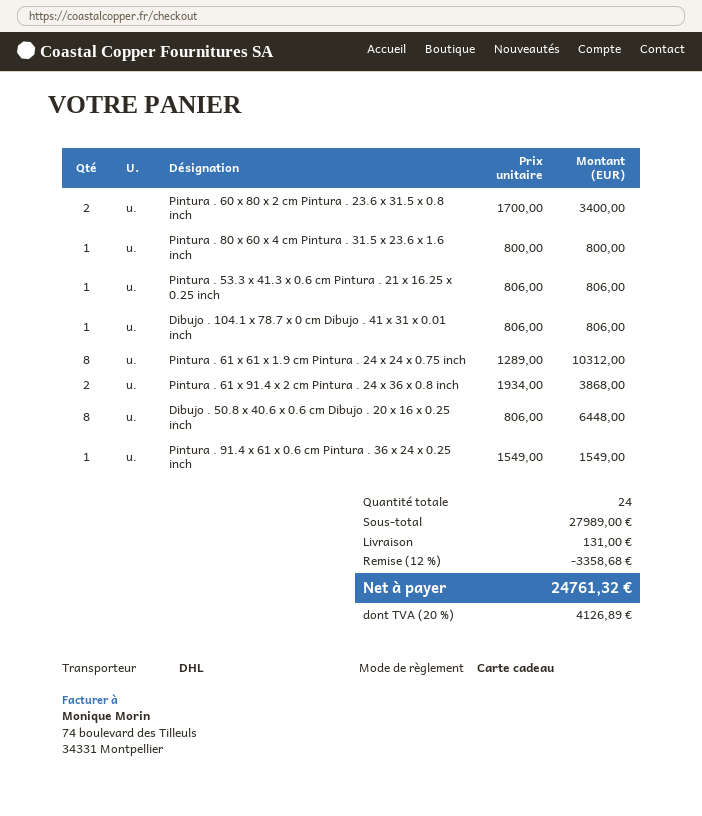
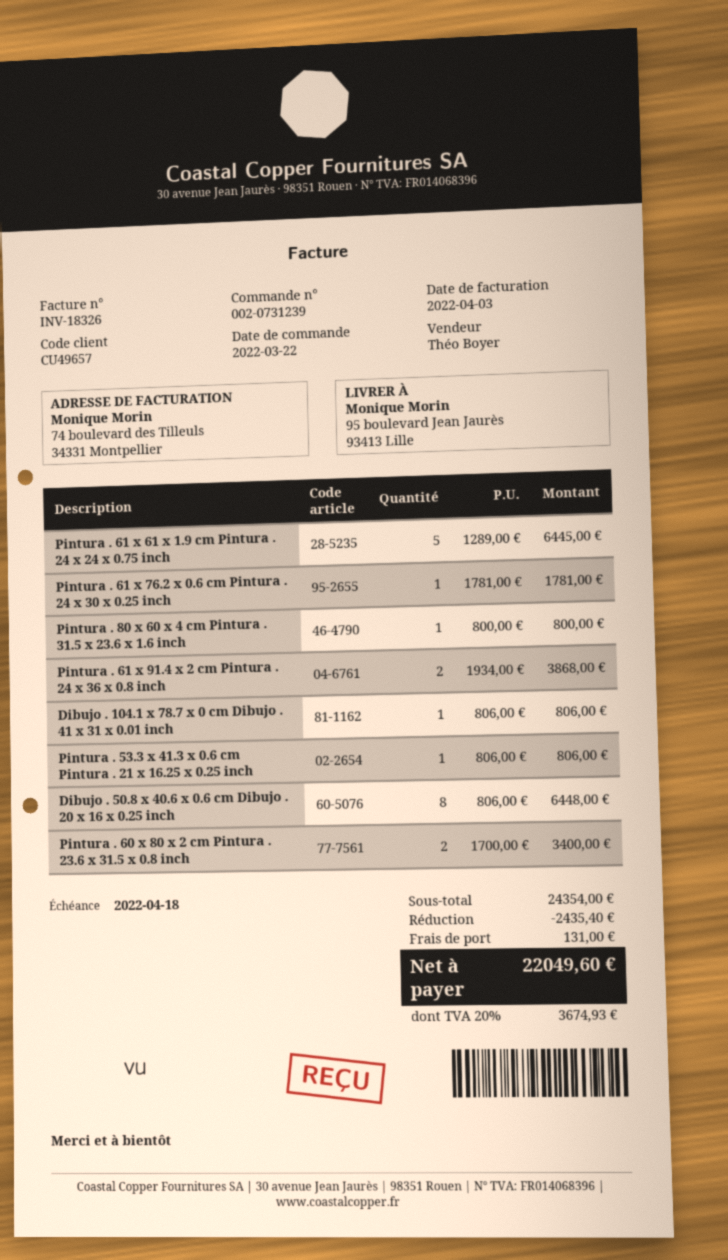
Pintura . 61 x 61 x 1.9 cm Pintura . 24 x 24 x 0.75 inch: 8 x 1289.00 = 10312.00 -> 5 x 1289.00 = 6445.00
Pintura . 91.4 x 61 x 0.6 cm Pintura . 36 x 24 x 0.25 inch: 1 x 1549.00 = 1549.00 -> none
Pintura . 61 x 76.2 x 0.6 cm Pintura . 24 x 30 x 0.25 inch: none -> 1 x 1781.00 = 1781.00
subtotal: 27989.00 -> 24354.00
discount: 3358.68 -> 2435.40
tax: 20% = 4126.89 -> 20% = 3674.93
total: 24761.32 -> 22049.60

